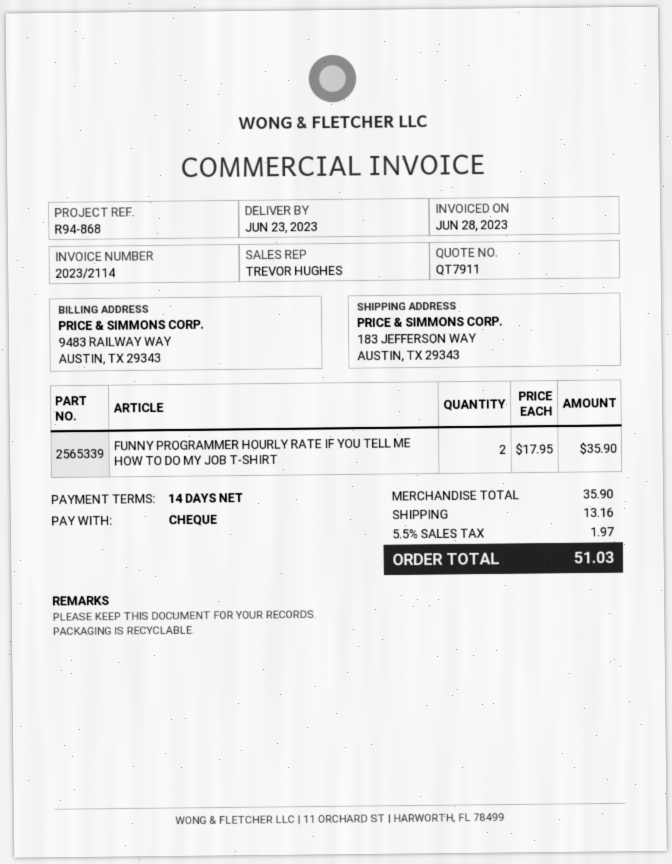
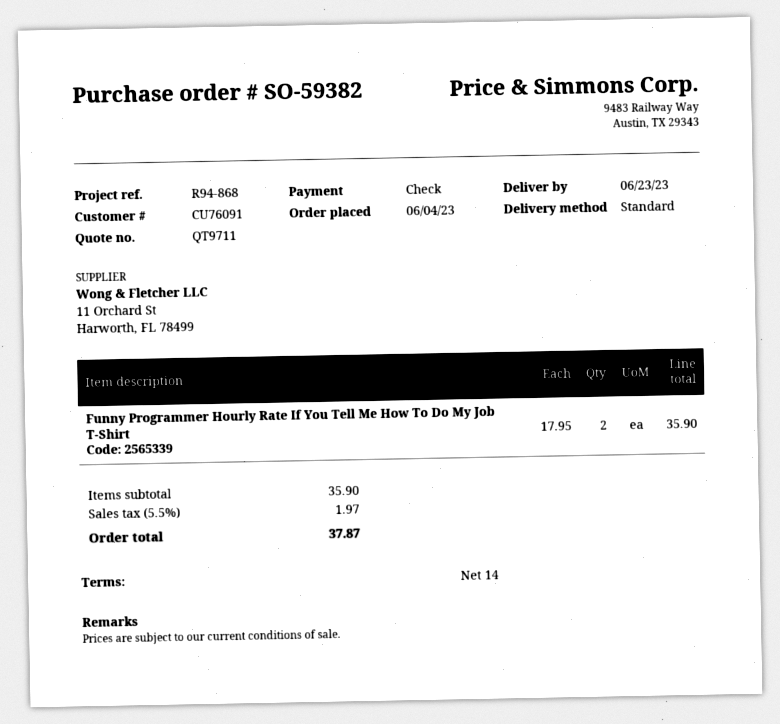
quote number: QT7911 -> QT9711
shipping: 13.16 -> none
total: 51.03 -> 37.87

